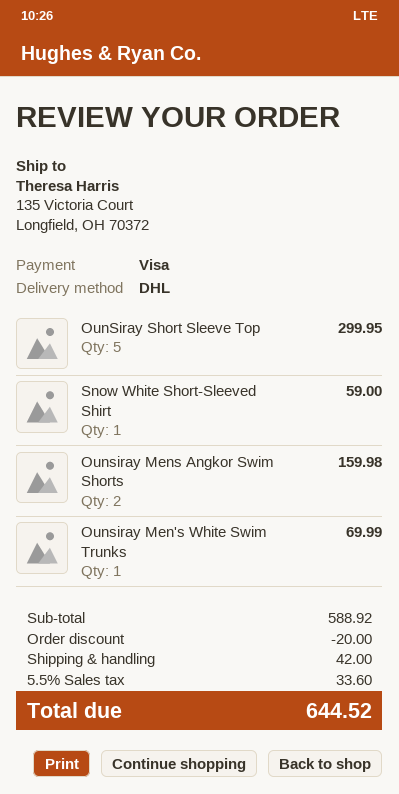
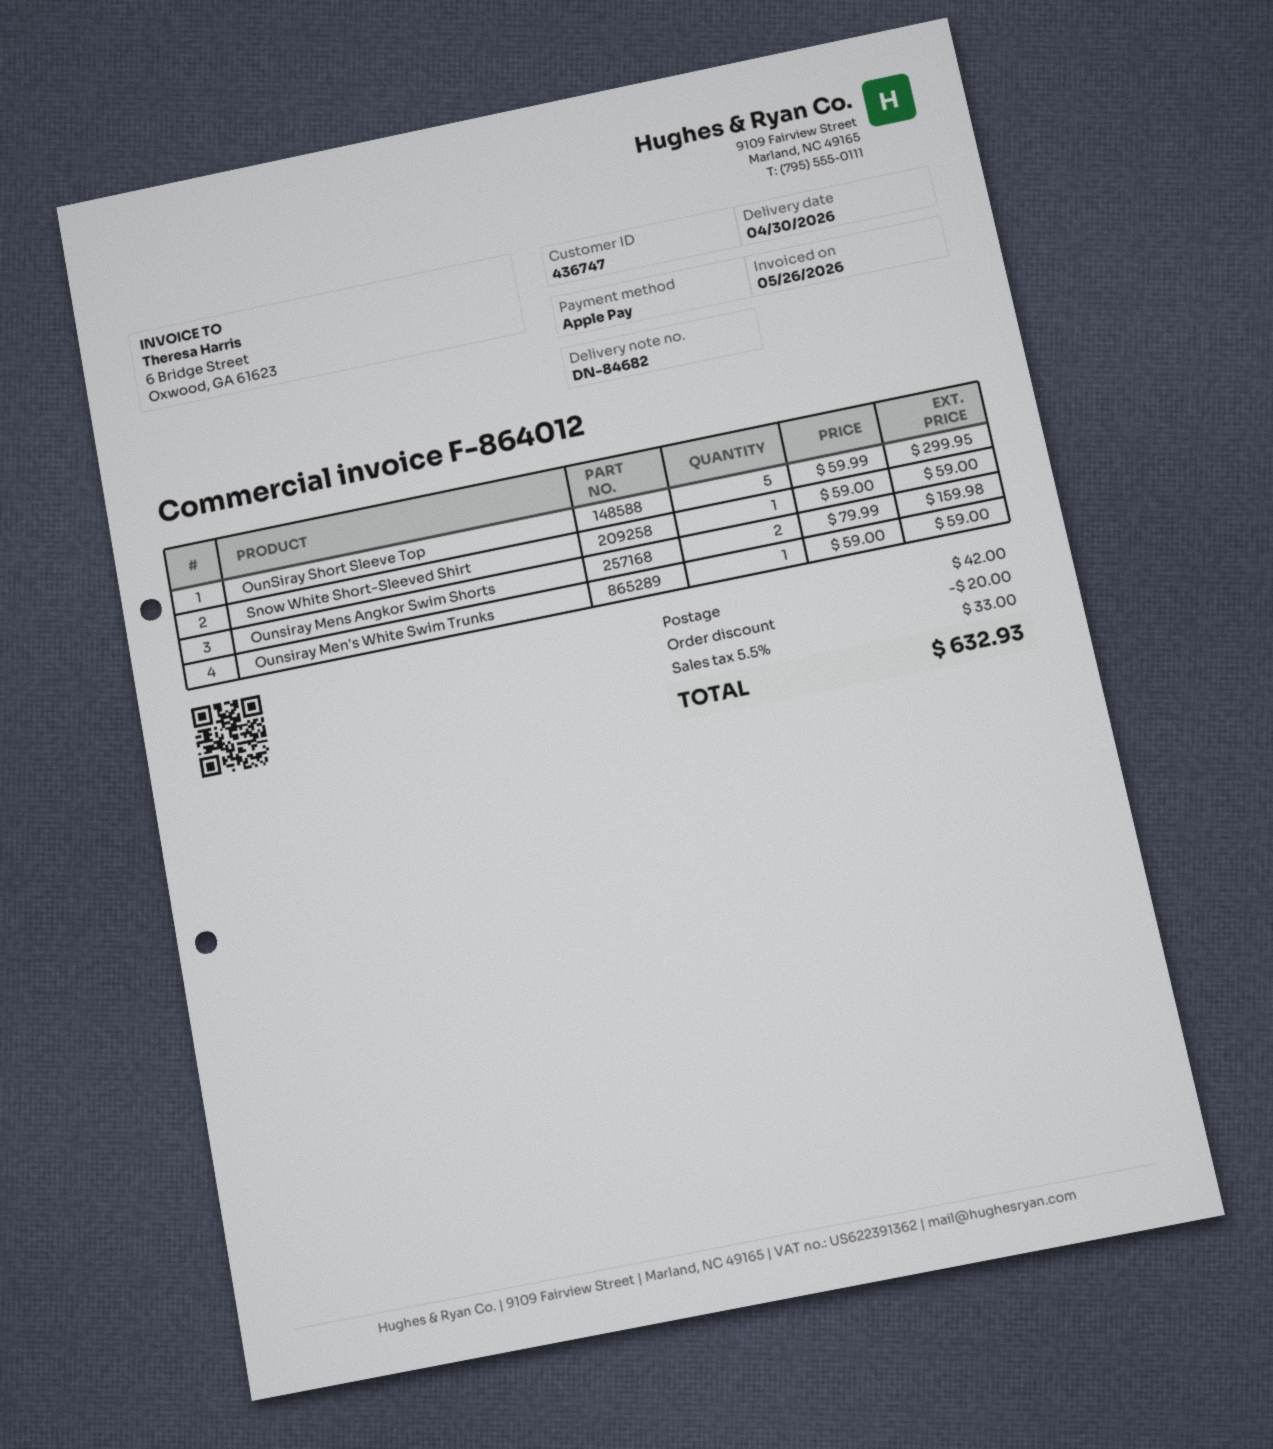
payment method: Visa -> Apple Pay
Ounsiray Men's White Swim Trunks: 1 for 69.99 -> 1 for 59.00
tax: 5.5% = 33.60 -> 5.5% = 33.00
total: 644.52 -> 632.93

